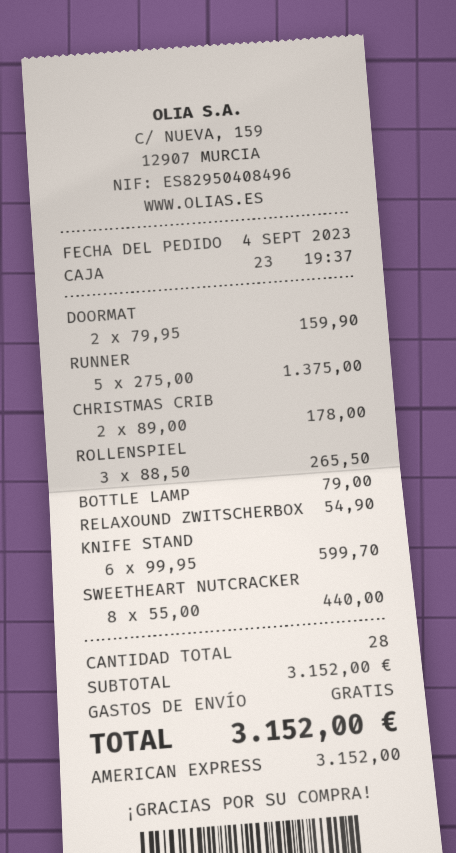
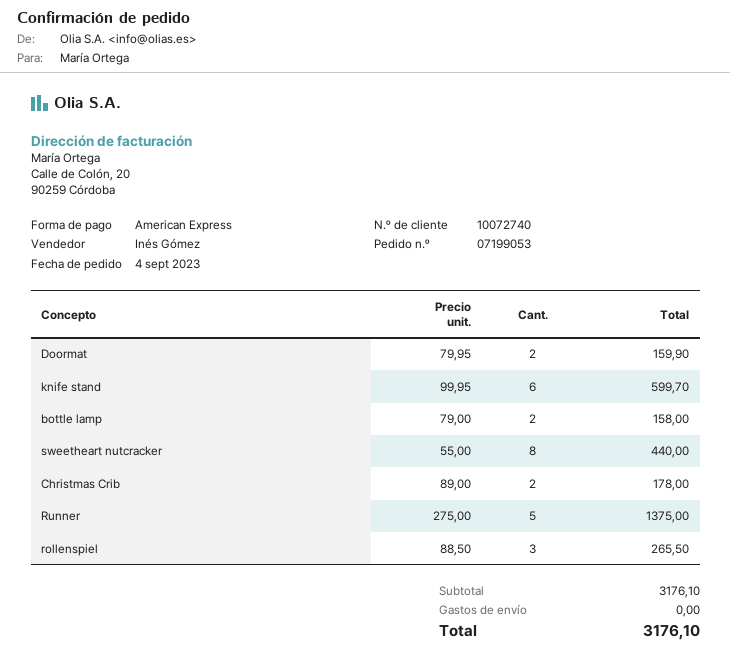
BOTTLE LAMP: 1 x 79.00 = 79.00 -> 2 x 79.00 = 158.00
RELAXOUND ZWITSCHERBOX: 1 x 54.90 = 54.90 -> none
subtotal: 3152.00 -> 3176.10
total: 3152.00 -> 3176.10

